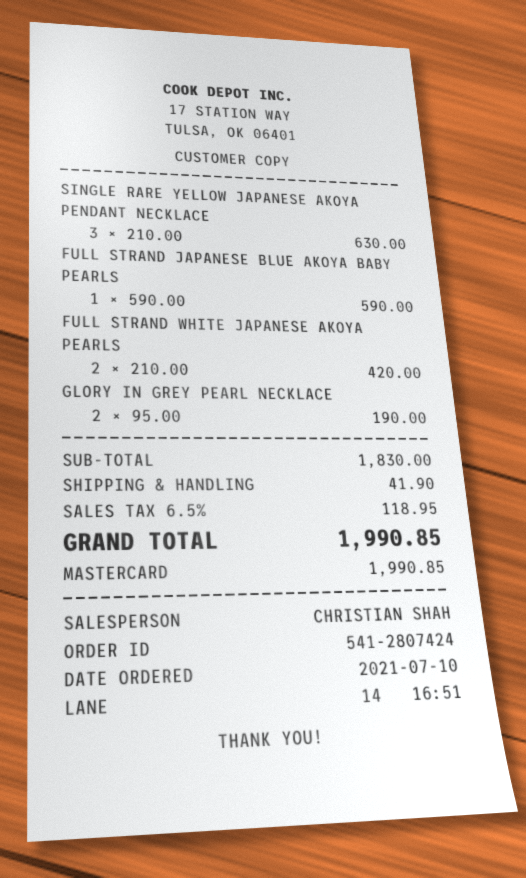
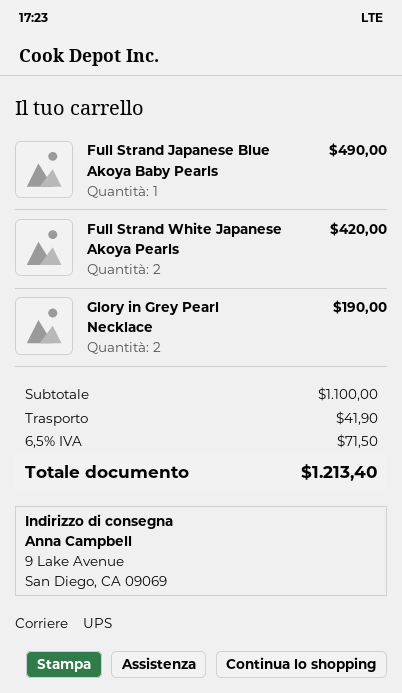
SINGLE RARE YELLOW JAPANESE AKOYA PENDANT NECKLACE: 3 for 630.00 -> none
FULL STRAND JAPANESE BLUE AKOYA BABY PEARLS: 1 for 590.00 -> 1 for 490.00
subtotal: 1830.00 -> 1100.00
tax: 6.5% = 118.95 -> 6.5% = 71.50
total: 1990.85 -> 1213.40

